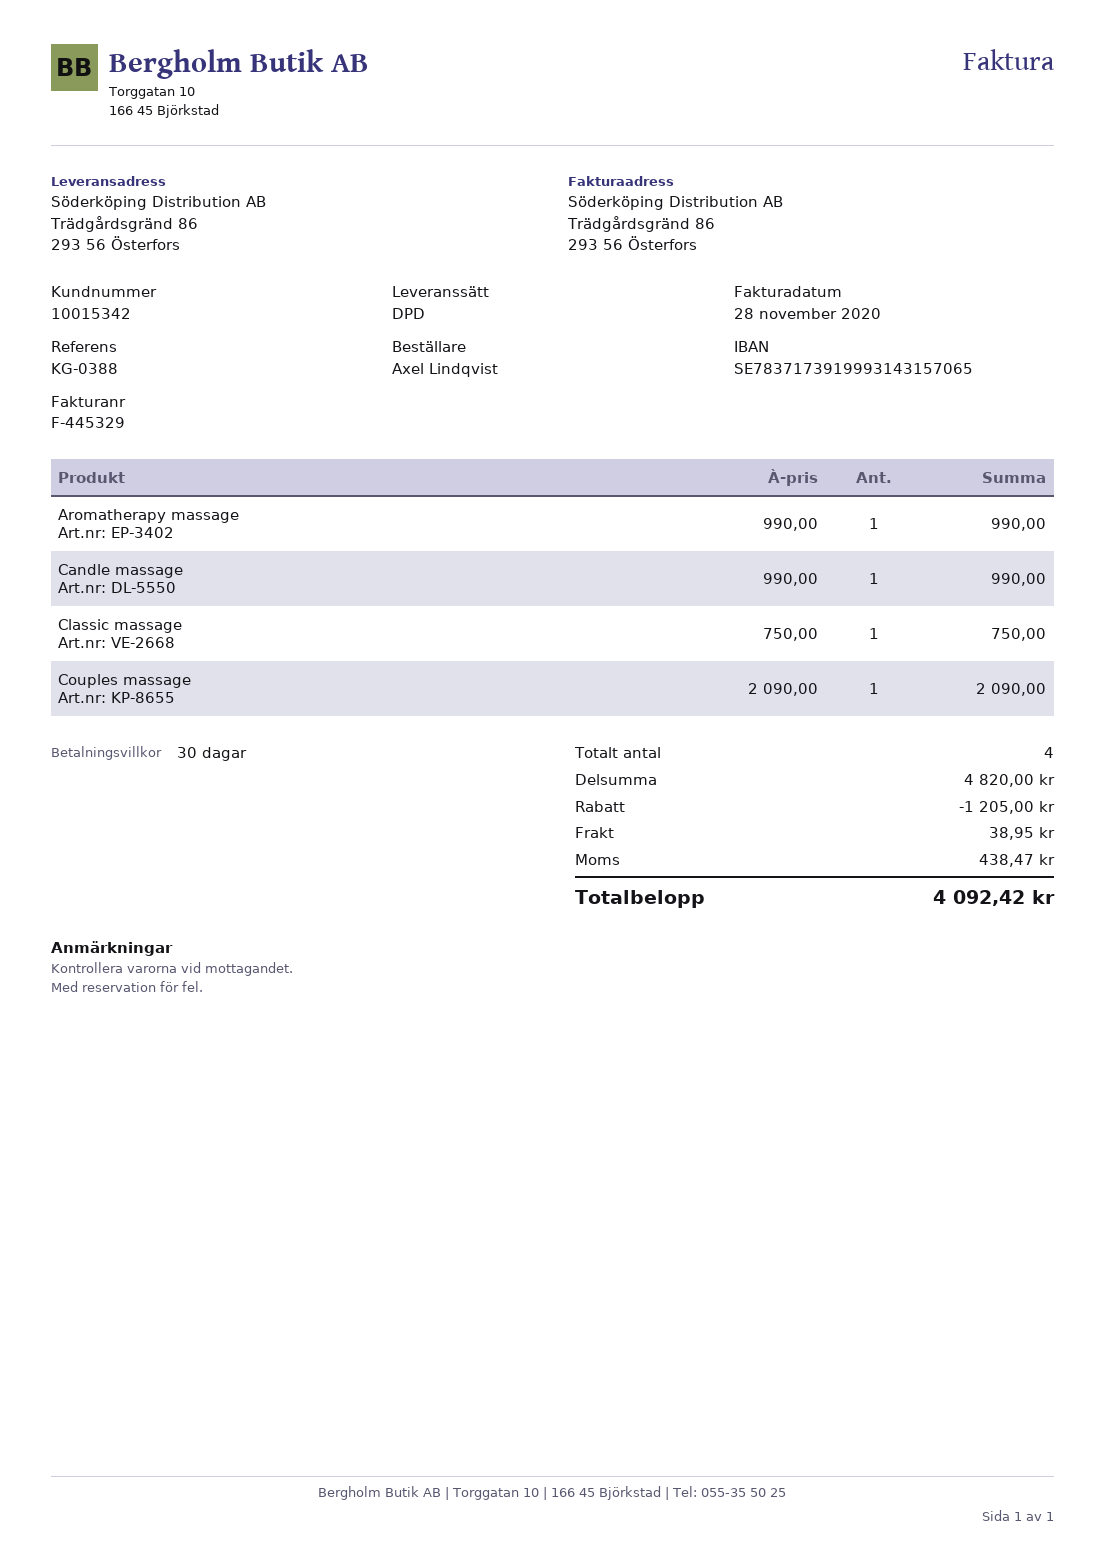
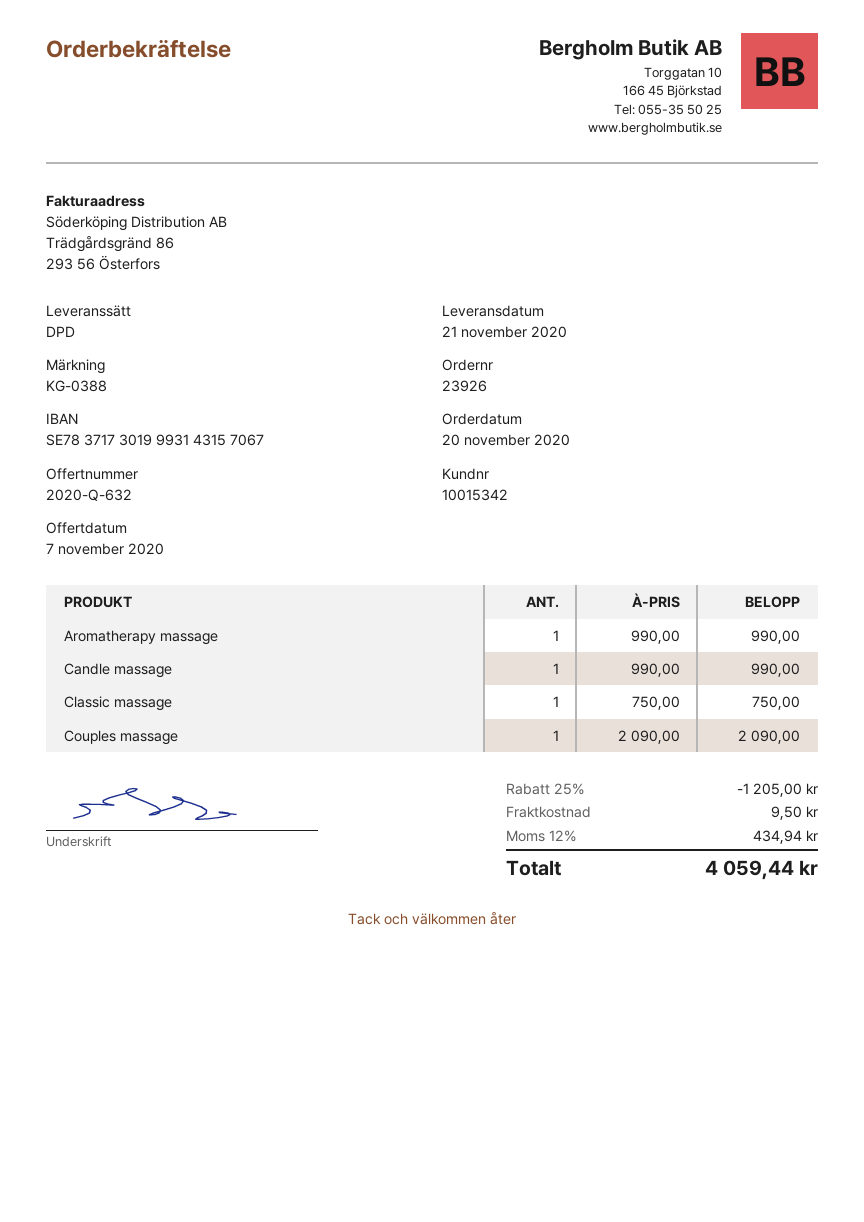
bank account: SE7837173919993143157065 -> SE7837173019993143157067
shipping: 38.95 -> 9.50
tax: 438.47 -> 434.94
total: 4092.42 -> 4059.44

